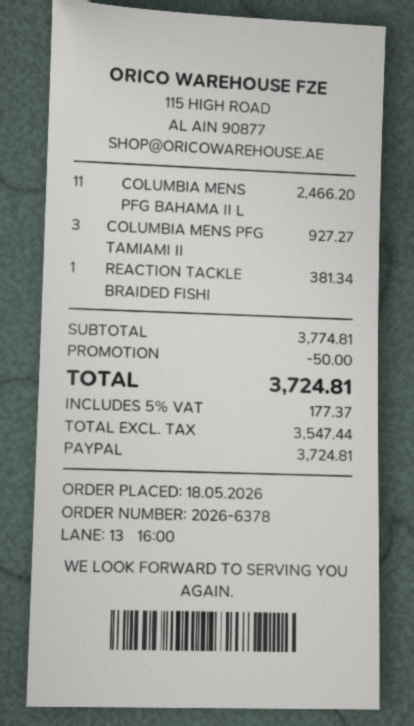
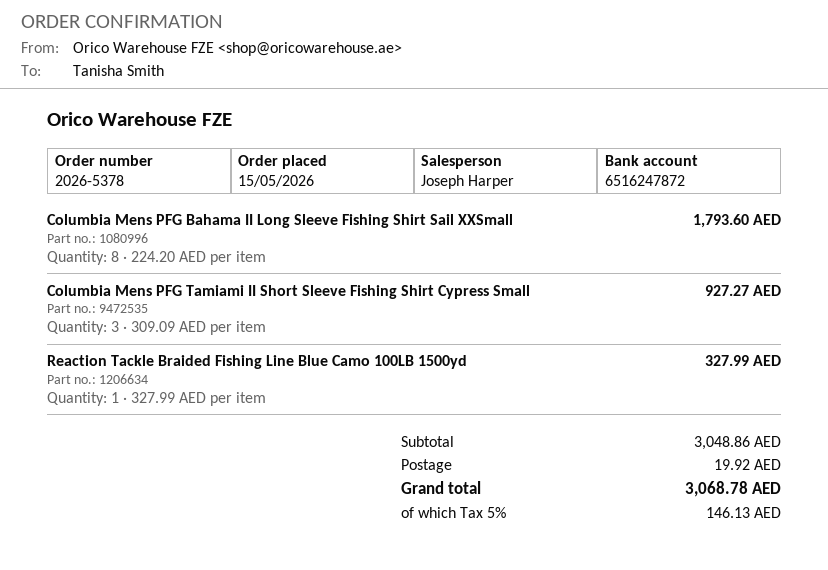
order number: 2026-6378 -> 2026-5378
order date: 2026-05-18 -> 2026-05-15
COLUMBIA MENS PFG BAHAMA II L: 11 for 2466.20 -> 8 for 1793.60
REACTION TACKLE BRAIDED FISHI: 1 for 381.34 -> 1 for 327.99
subtotal: 3774.81 -> 3048.86
discount: 50.00 -> none
shipping: none -> 19.92
tax: 5% = 177.37 -> 5% = 146.13
total: 3724.81 -> 3068.78

